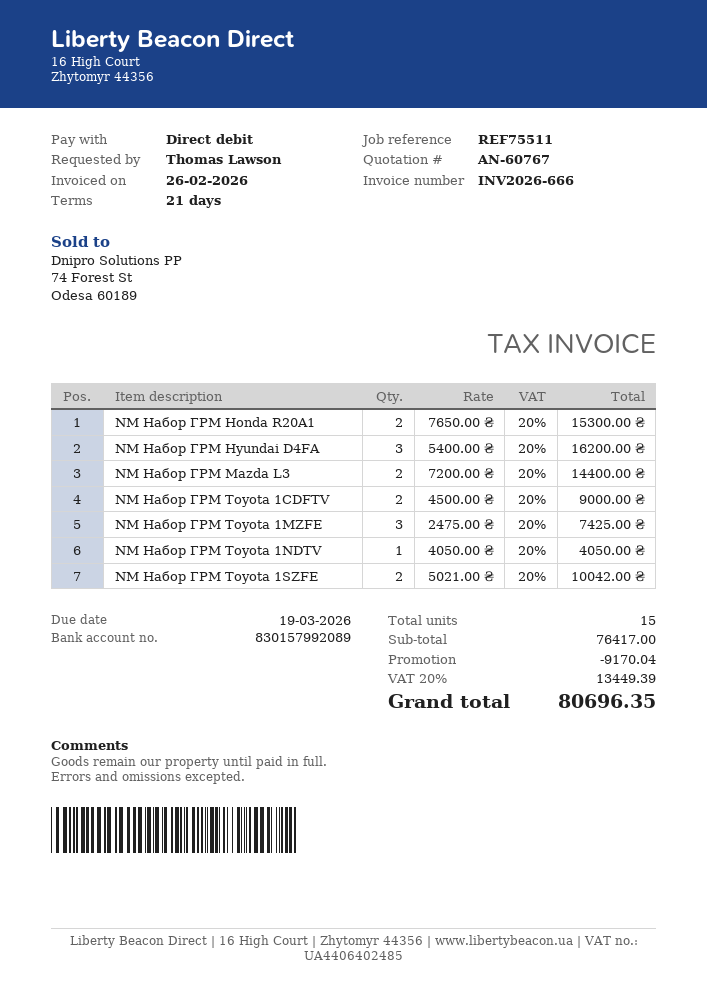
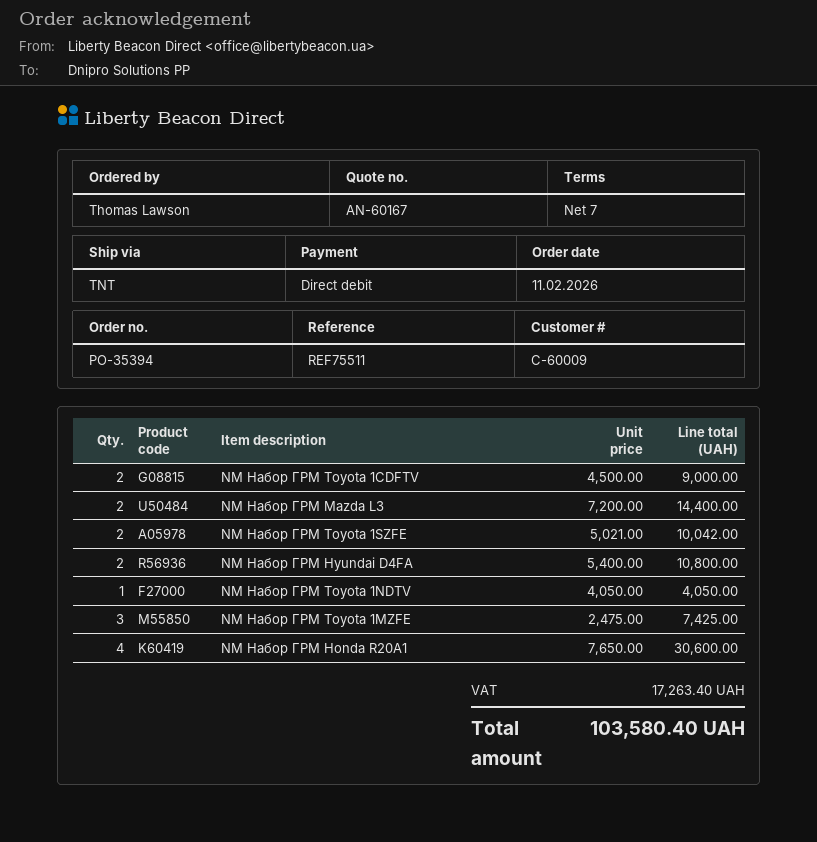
quote number: AN-60767 -> AN-60167
payment terms: 21 days -> 7 days
NM Набор ГРМ Honda R20A1: 2 x 7650.00 = 15300.00 -> 4 x 7650.00 = 30600.00
NM Набор ГРМ Hyundai D4FA: 3 x 5400.00 = 16200.00 -> 2 x 5400.00 = 10800.00
discount: 9170.04 -> none
tax: 13449.39 -> 17263.40
total: 80696.35 -> 103580.40

